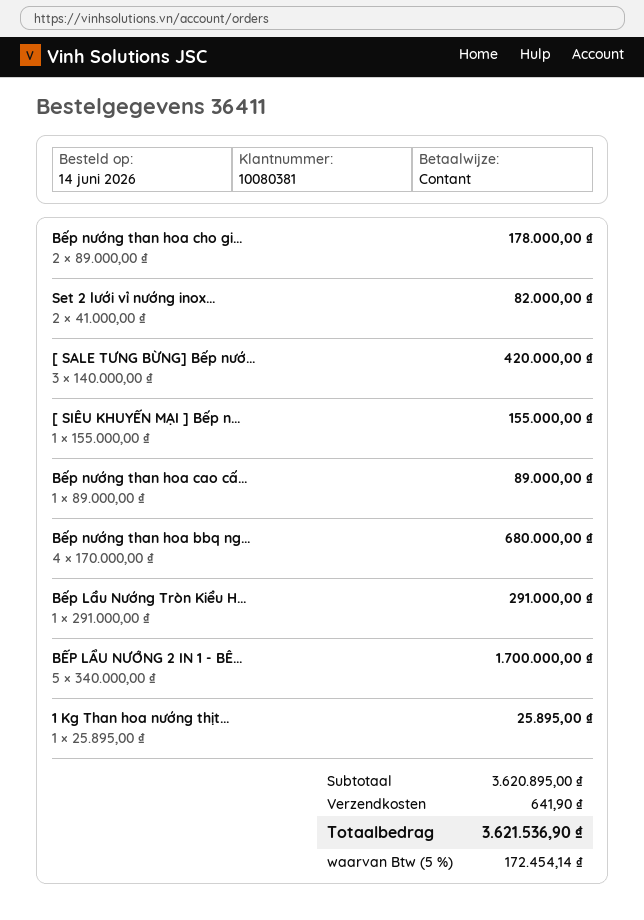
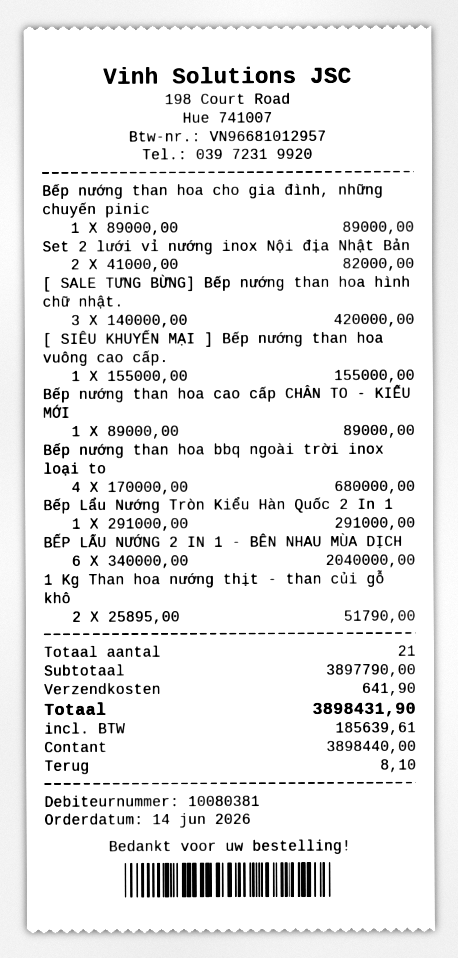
Bếp nướng than hoa cho gi...: 2 x 89000.00 = 178000.00 -> 1 x 89000.00 = 89000.00
BẾP LẨU NƯỚNG 2 IN 1 - BÊ...: 5 x 340000.00 = 1700000.00 -> 6 x 340000.00 = 2040000.00
1 Kg Than hoa nướng thịt...: 1 x 25895.00 = 25895.00 -> 2 x 25895.00 = 51790.00
subtotal: 3620895.00 -> 3897790.00
tax: 172454.14 -> 185639.61
total: 3621536.90 -> 3898431.90

